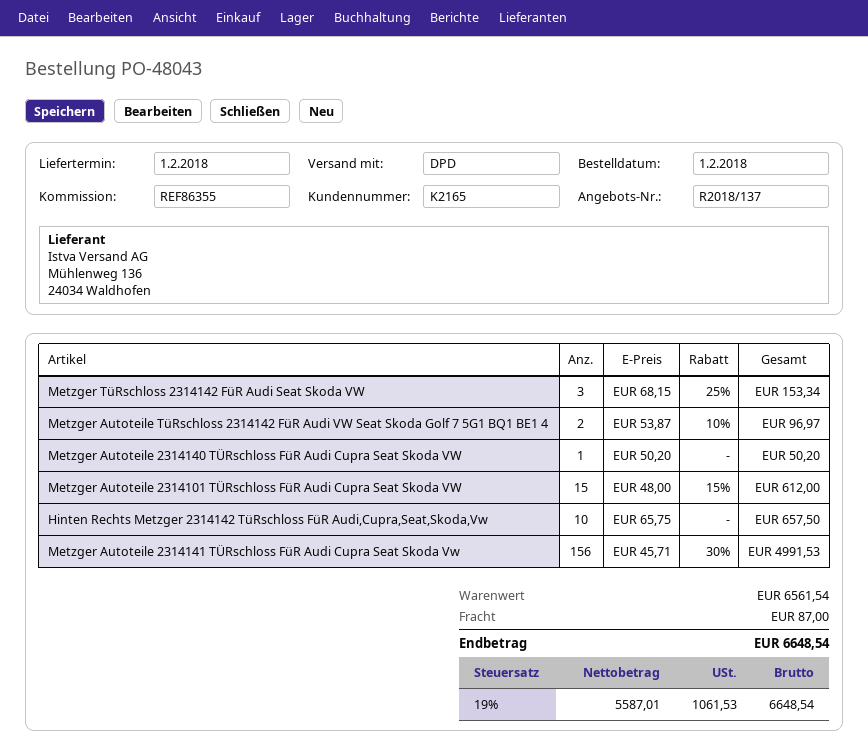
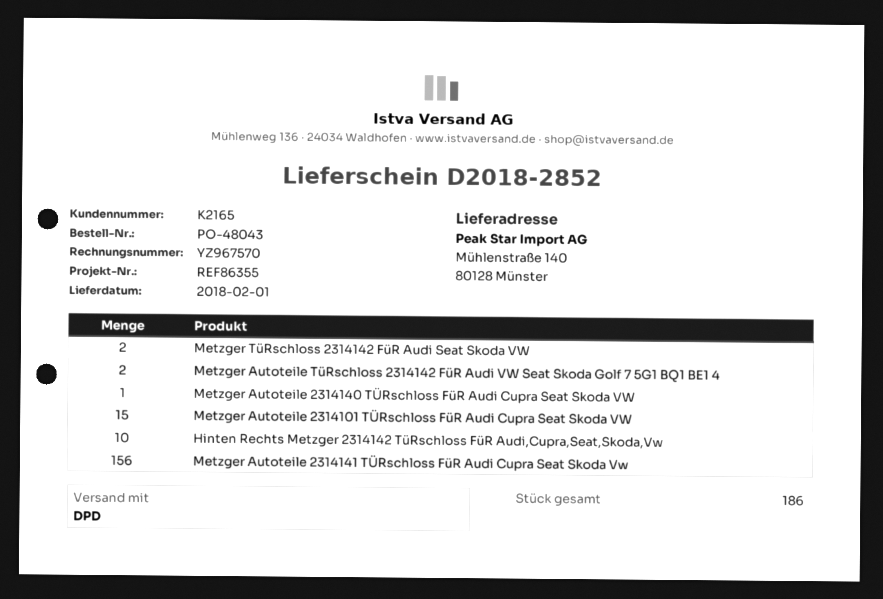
Metzger TüRschloss 2314142 FüR Audi Seat Skoda VW: 3 -> 2

